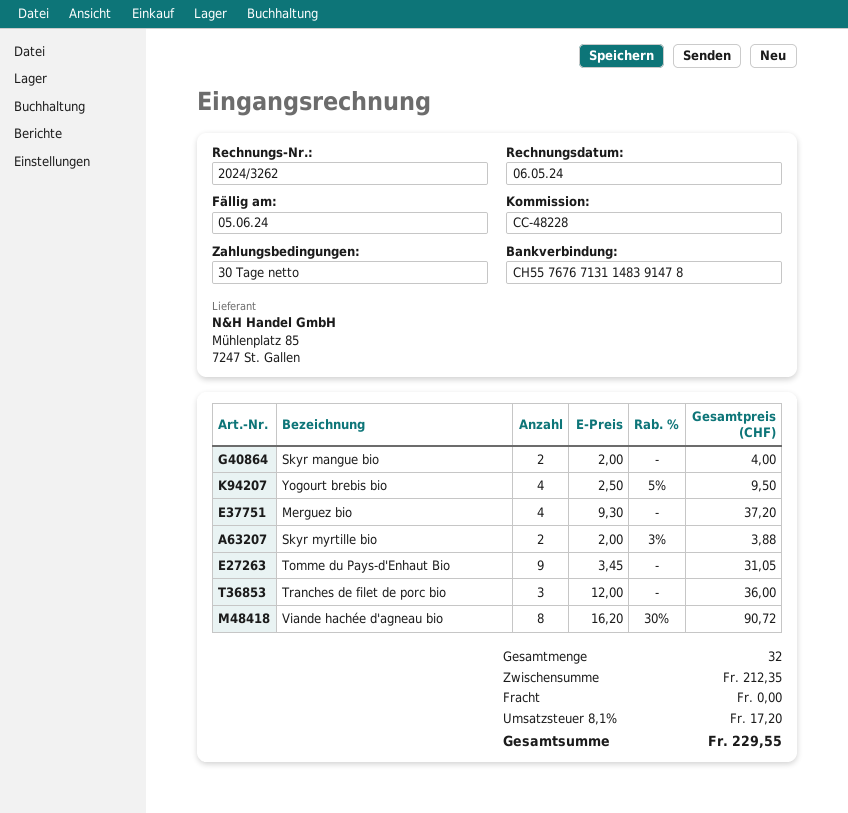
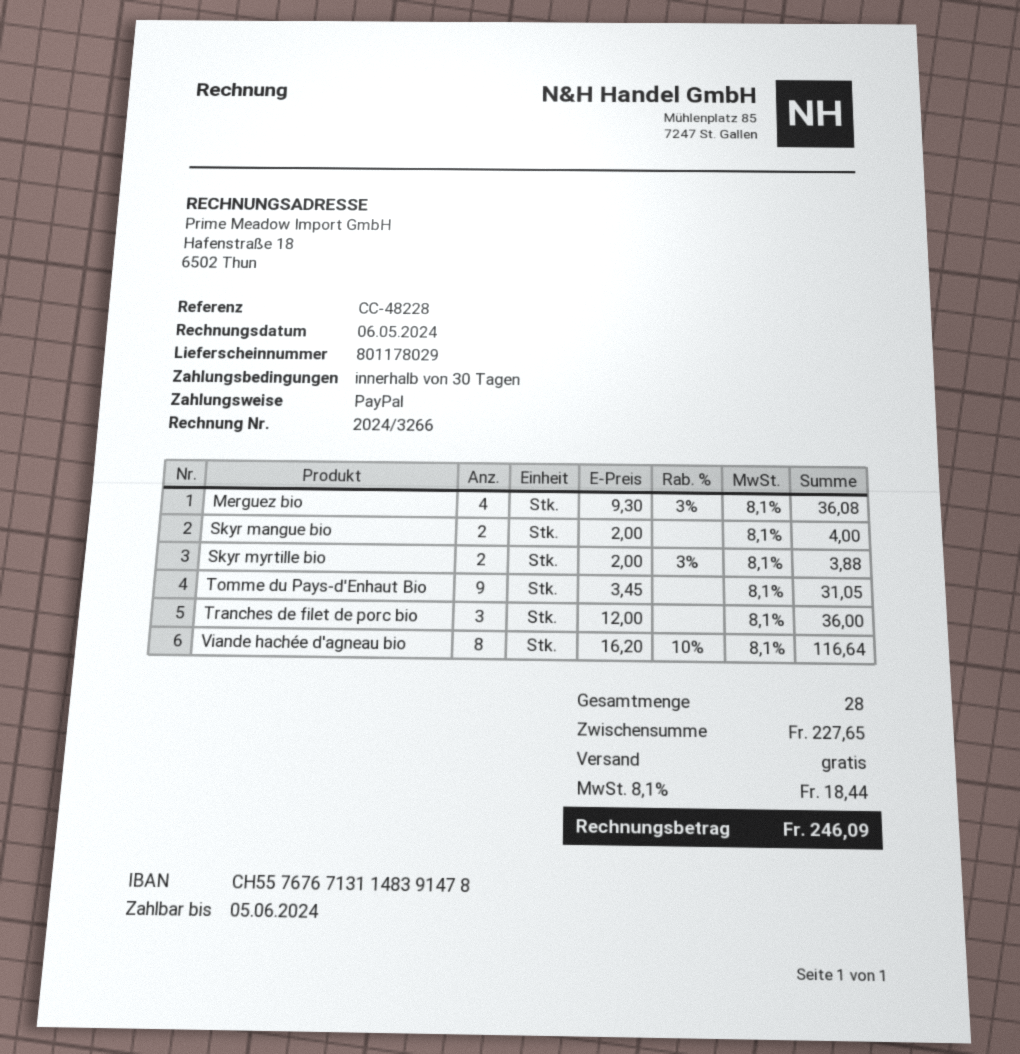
invoice number: 2024/3262 -> 2024/3266
Yogourt brebis bio: 4 x 2.50 - 5% = 9.50 -> none
Merguez bio: 4 x 9.30 = 37.20 -> 4 x 9.30 - 3% = 36.08
Viande hachée d'agneau bio: 8 x 16.20 - 30% = 90.72 -> 8 x 16.20 - 10% = 116.64
total quantity: 32 -> 28
subtotal: 212.35 -> 227.65
tax: 8.1% = 17.20 -> 8.1% = 18.44
total: 229.55 -> 246.09

